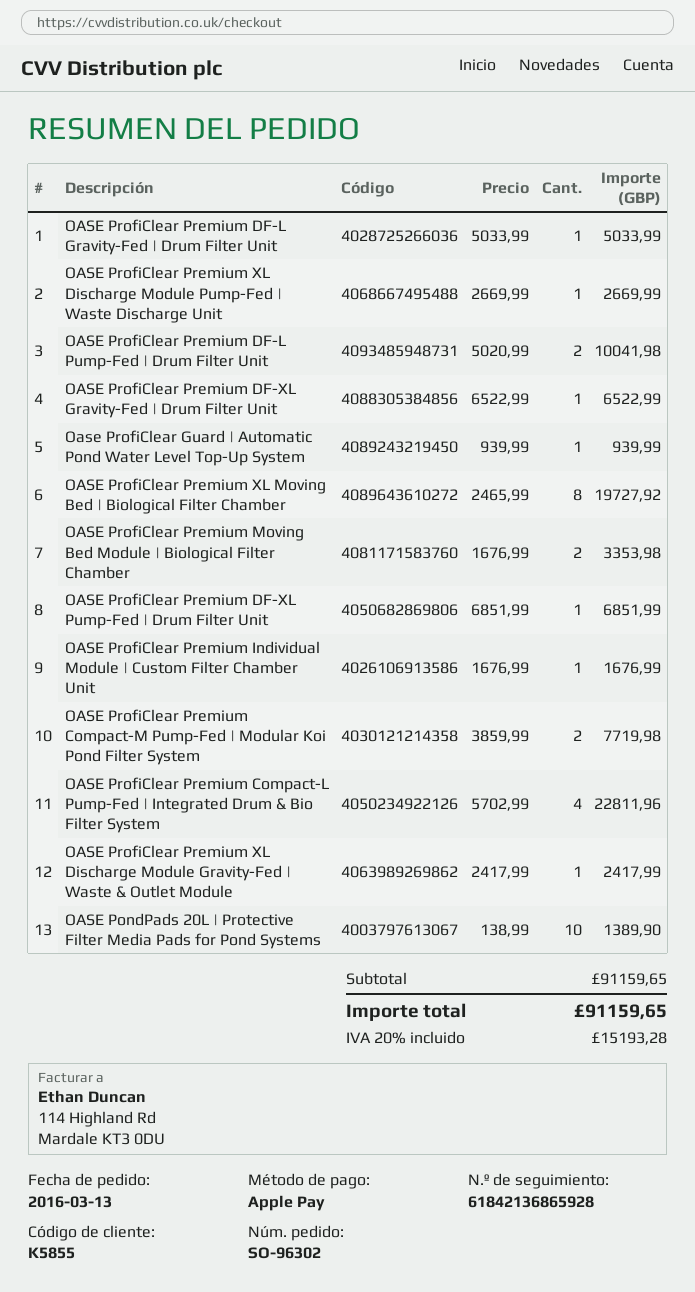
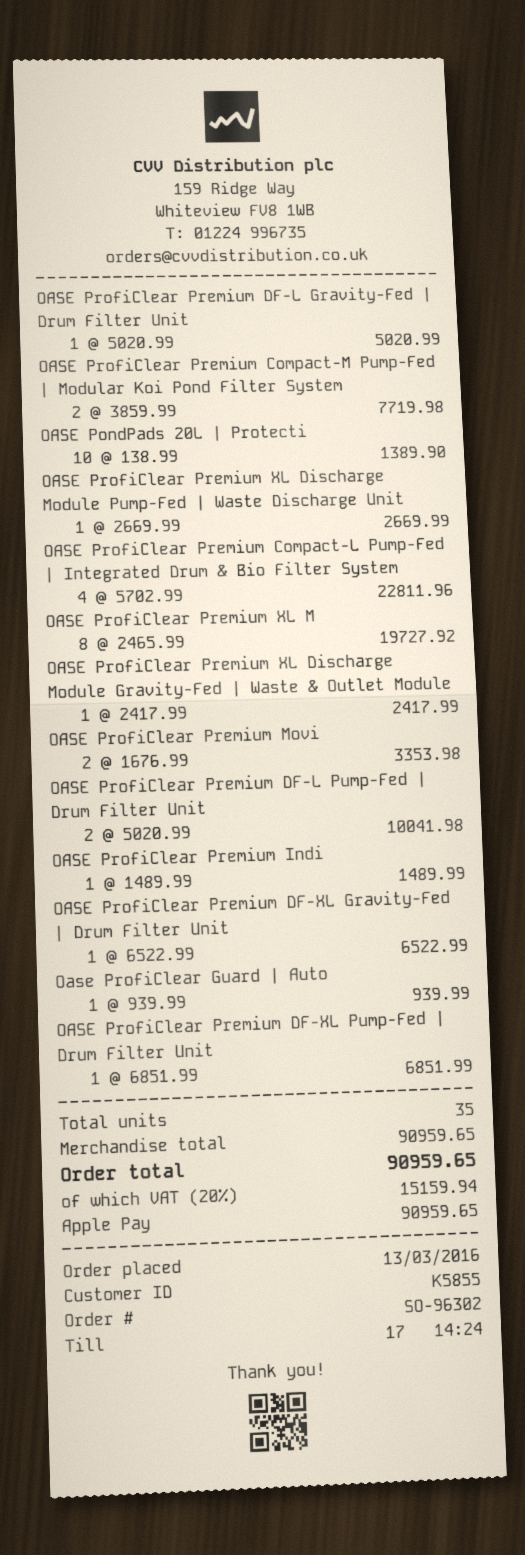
OASE ProfiClear Premium DF-L Gravity-Fed | Drum Filter Unit: 1 x 5033.99 = 5033.99 -> 1 x 5020.99 = 5020.99
OASE ProfiClear Premium Individual Module | Custom Filter Chamber Unit: 1 x 1676.99 = 1676.99 -> 1 x 1489.99 = 1489.99
subtotal: 91159.65 -> 90959.65
tax: 20% = 15193.28 -> 20% = 15159.94
total: 91159.65 -> 90959.65

